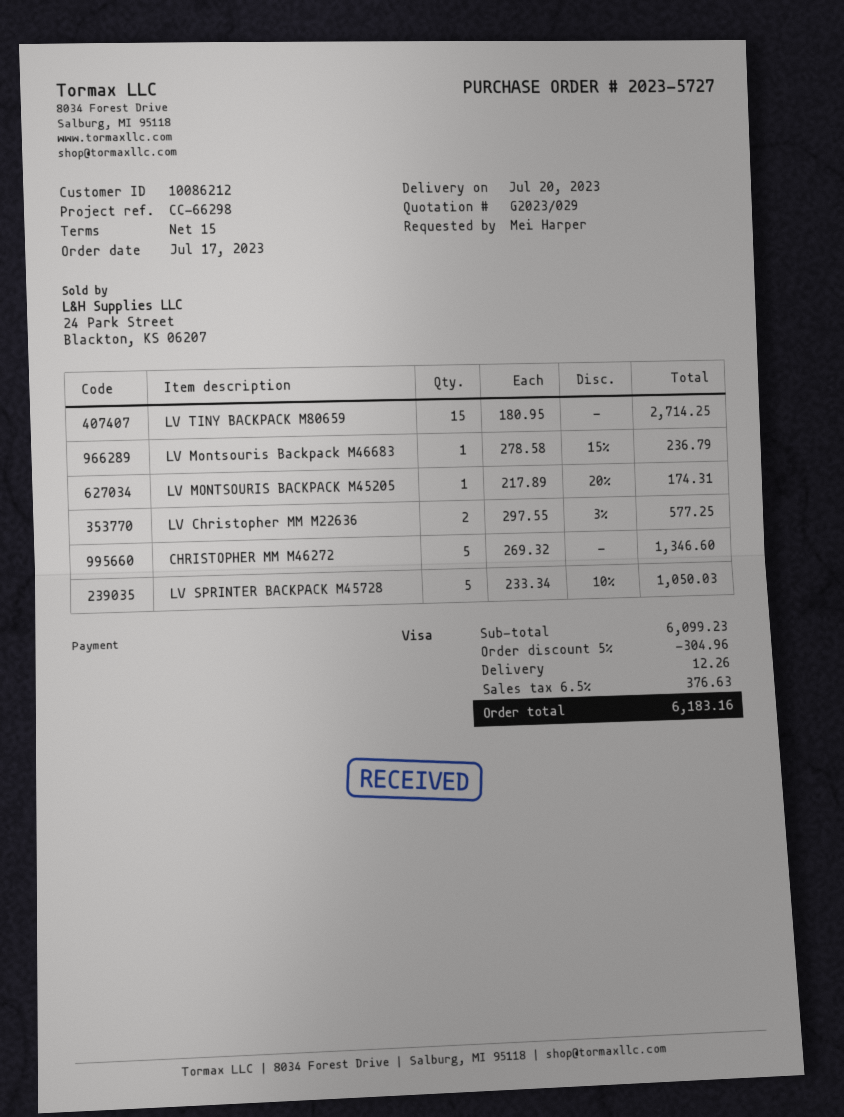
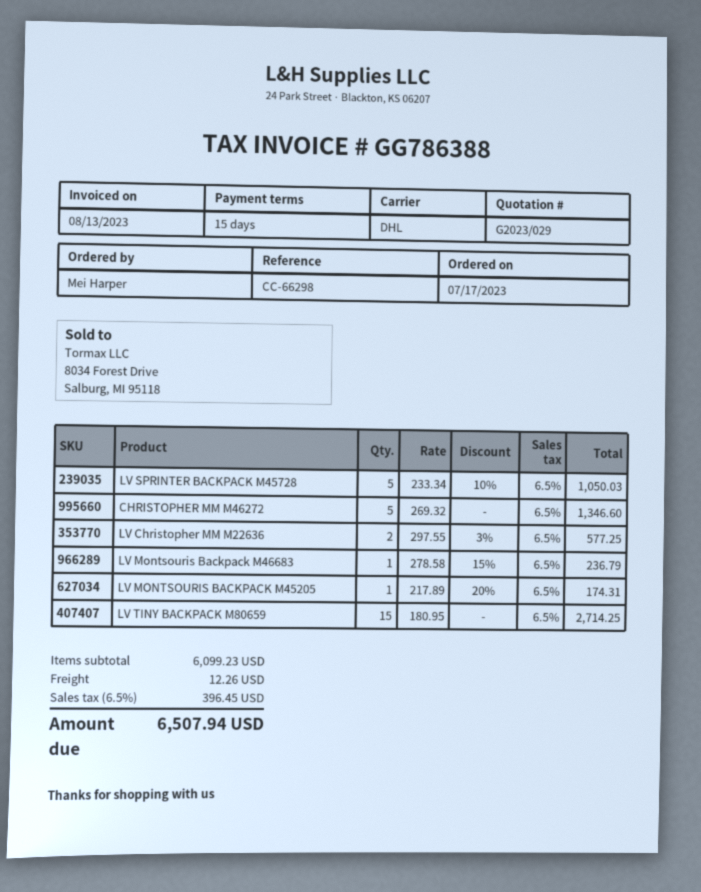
discount: 5% = 304.96 -> none
tax: 6.5% = 376.63 -> 6.5% = 396.45
total: 6183.16 -> 6507.94

